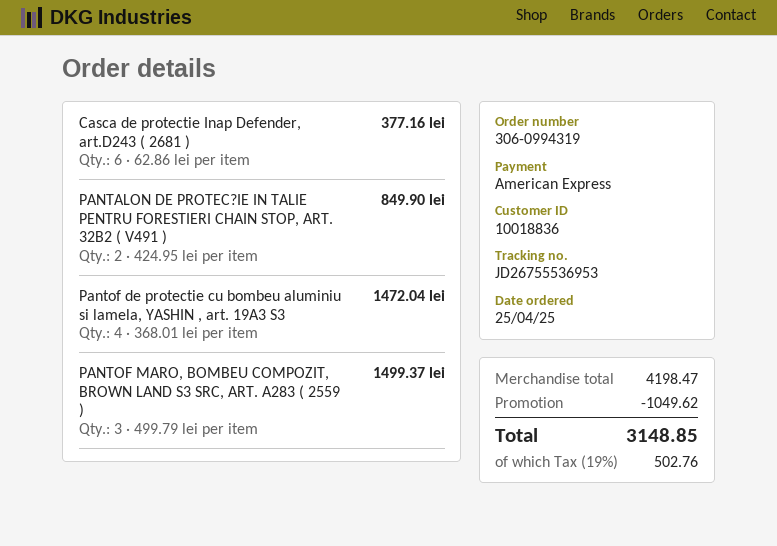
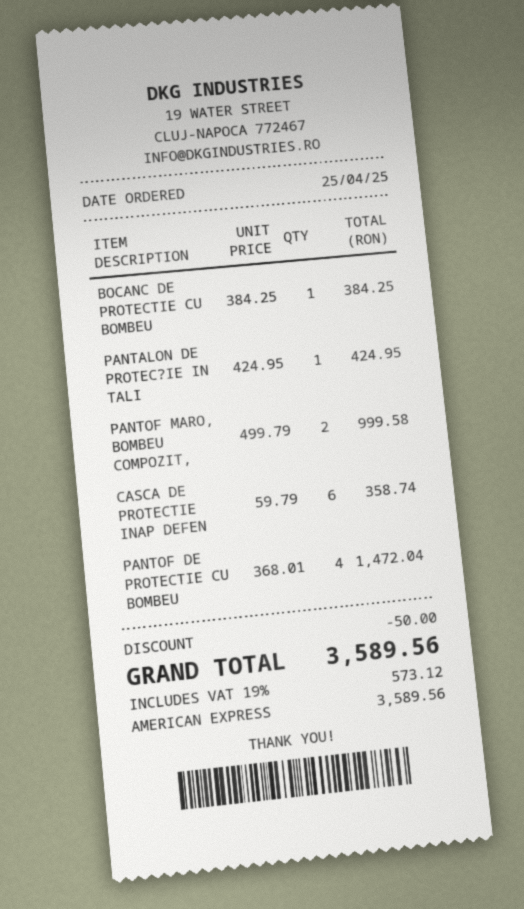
Casca de protectie Inap Defender, art.D243 ( 2681 ): 6 x 62.86 = 377.16 -> 6 x 59.79 = 358.74
PANTALON DE PROTEC?IE IN TALIE PENTRU FORESTIERI CHAIN STOP, ART. 32B2 ( V491 ): 2 x 424.95 = 849.90 -> 1 x 424.95 = 424.95
PANTOF MARO, BOMBEU COMPOZIT, BROWN LAND S3 SRC, ART. A283 ( 2559 ): 3 x 499.79 = 1499.37 -> 2 x 499.79 = 999.58
BOCANC DE PROTECTIE CU BOMBEU: none -> 1 x 384.25 = 384.25
discount: 1049.62 -> 50.00
tax: 19% = 502.76 -> 19% = 573.12
total: 3148.85 -> 3589.56

